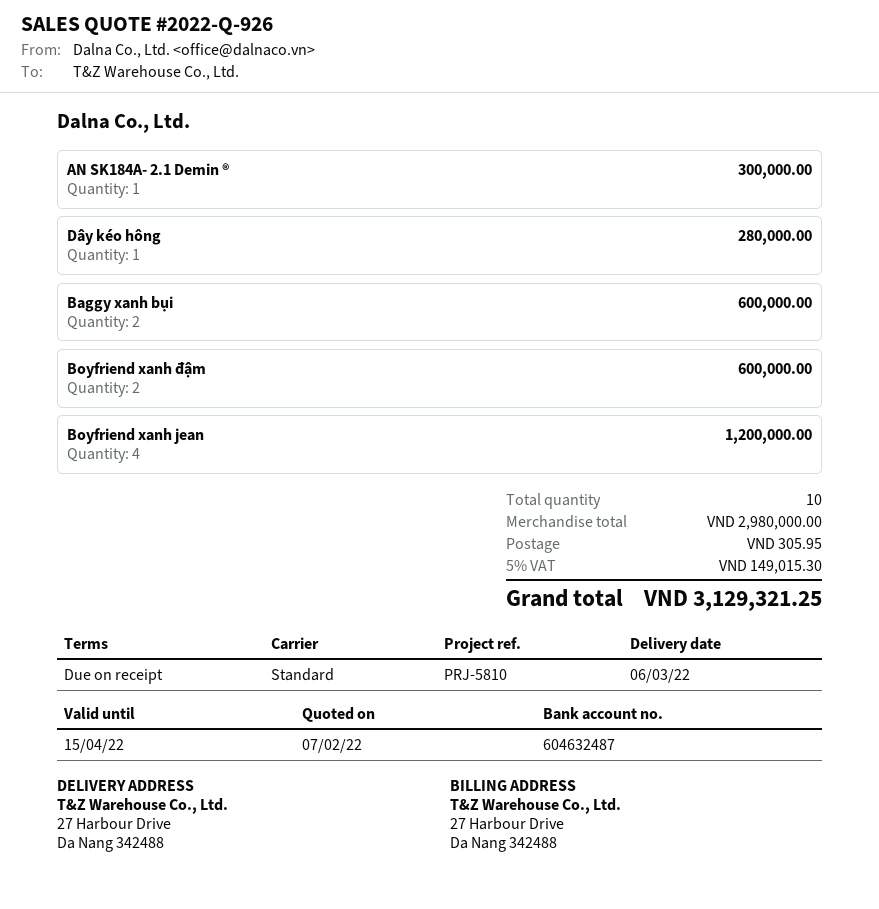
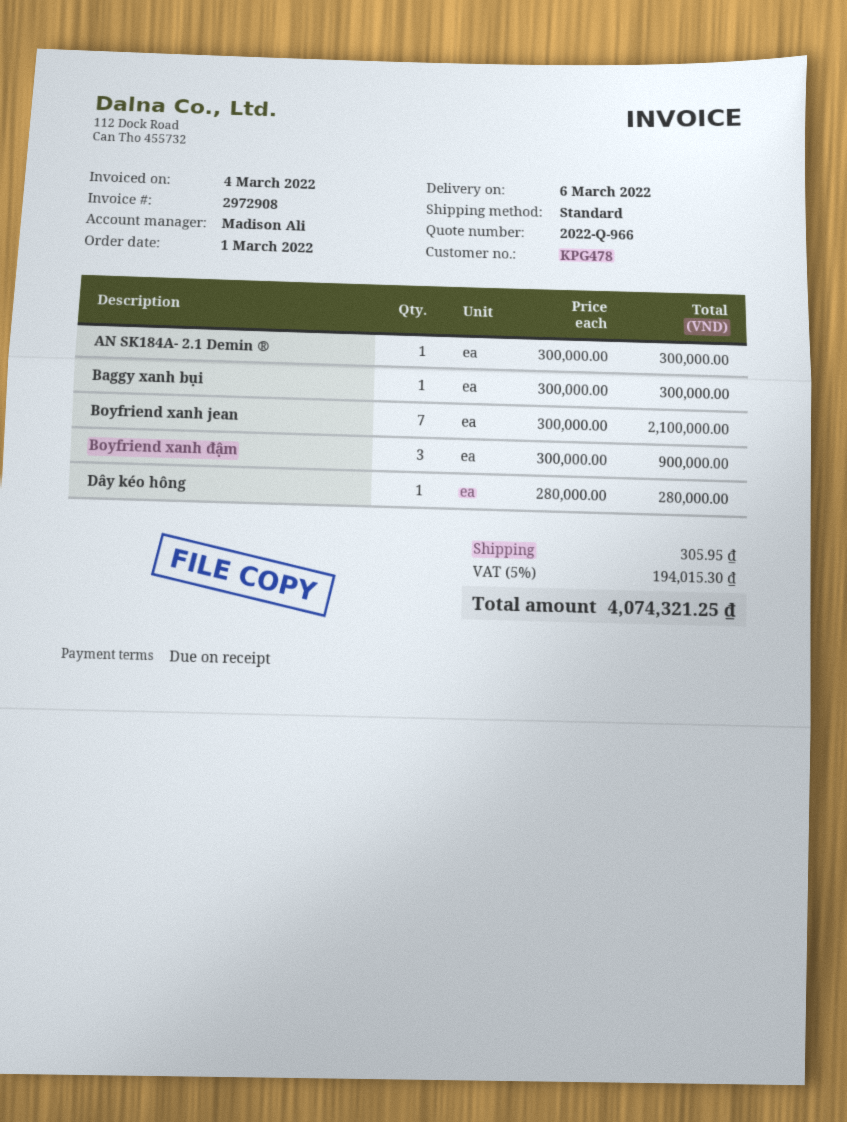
quote number: 2022-Q-926 -> 2022-Q-966
Baggy xanh bụi: 2 for 600000.00 -> 1 for 300000.00
Boyfriend xanh đậm: 2 for 600000.00 -> 3 for 900000.00
Boyfriend xanh jean: 4 for 1200000.00 -> 7 for 2100000.00
tax: 5% = 149015.30 -> 5% = 194015.30
total: 3129321.25 -> 4074321.25

